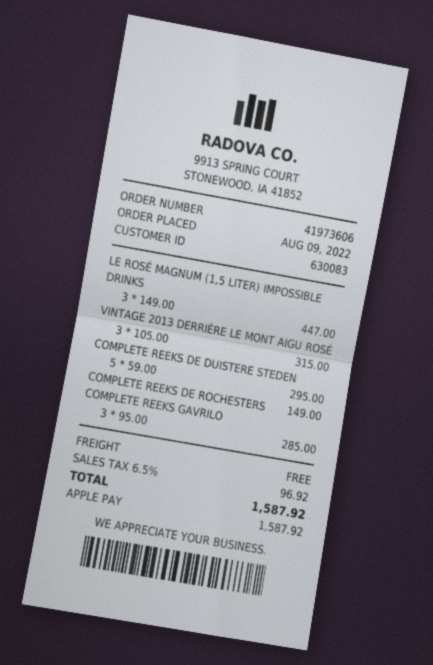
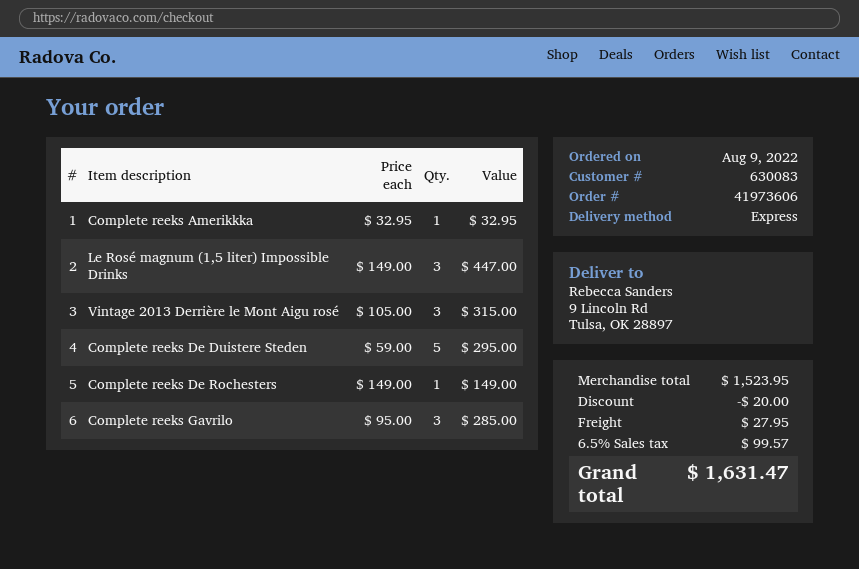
Complete reeks Amerikkka: none -> 1 x 32.95 = 32.95
discount: none -> 20.00
shipping: 0.00 -> 27.95
tax: 6.5% = 96.92 -> 6.5% = 99.57
total: 1587.92 -> 1631.47

